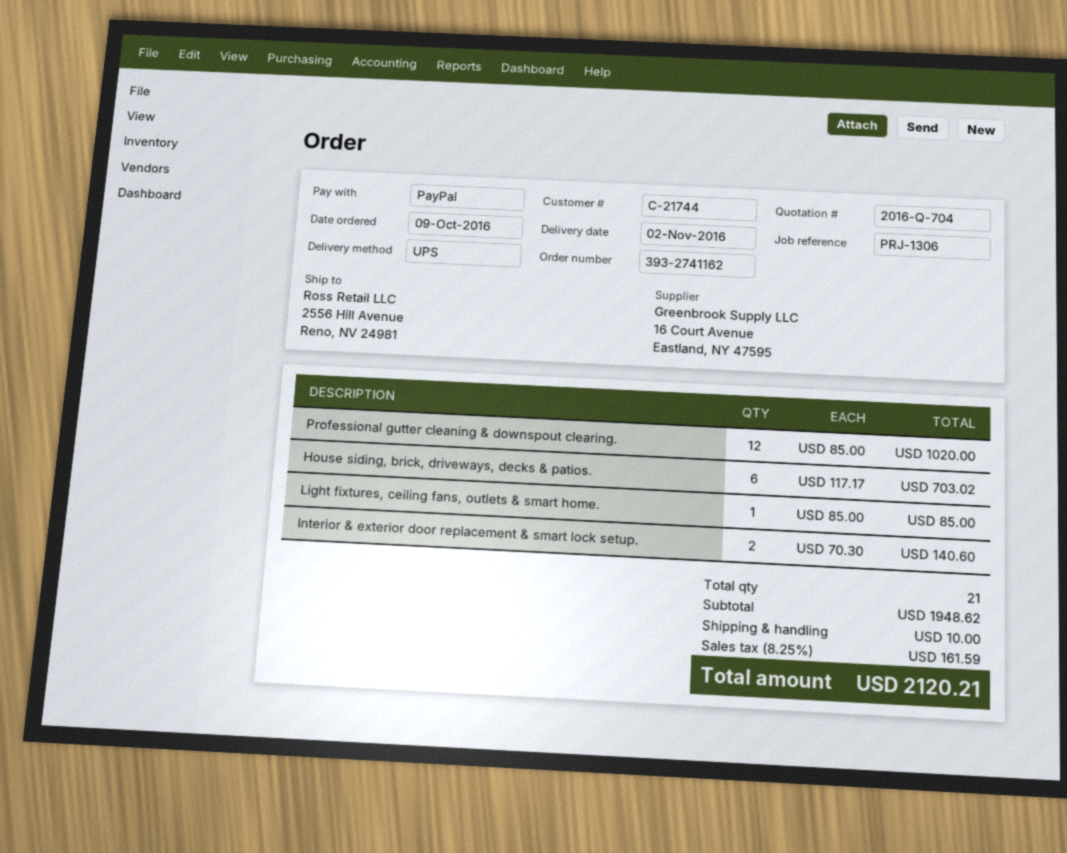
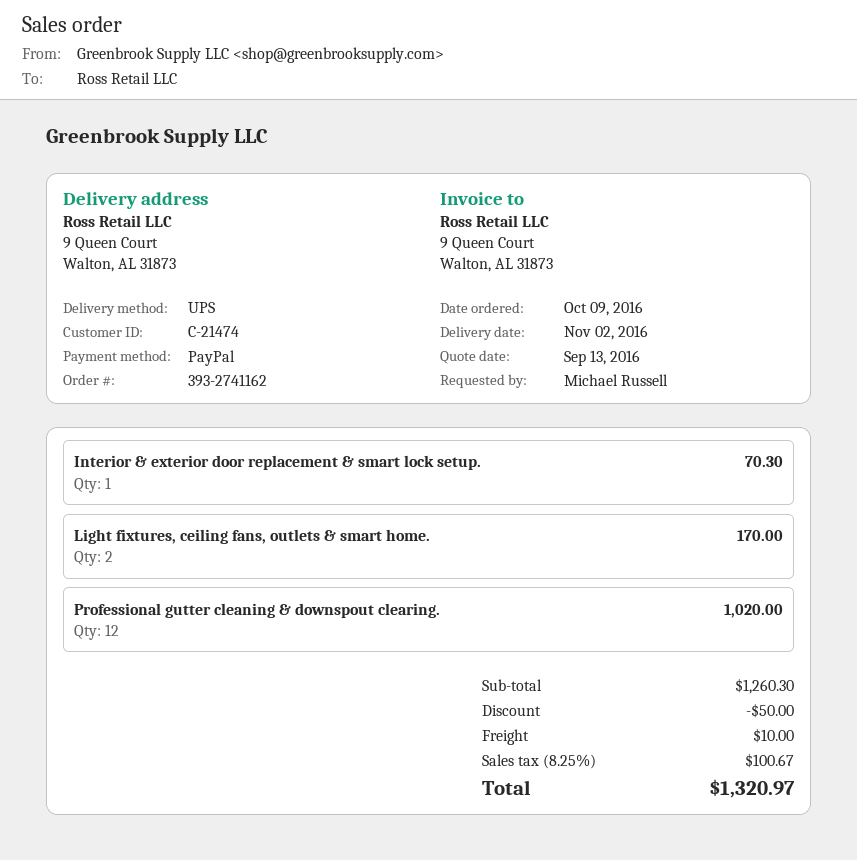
customer number: C-21744 -> C-21474
ship to: 2556 Hill Avenue, Reno, NV 24981 -> 9 Queen Court, Walton, AL 31873
House siding, brick, driveways, decks & patios.: 6 for 703.02 -> none
Light fixtures, ceiling fans, outlets & smart home.: 1 for 85.00 -> 2 for 170.00
Interior & exterior door replacement & smart lock setup.: 2 for 140.60 -> 1 for 70.30
subtotal: 1948.62 -> 1260.30
discount: none -> 50.00
tax: 8.25% = 161.59 -> 8.25% = 100.67
total: 2120.21 -> 1320.97

